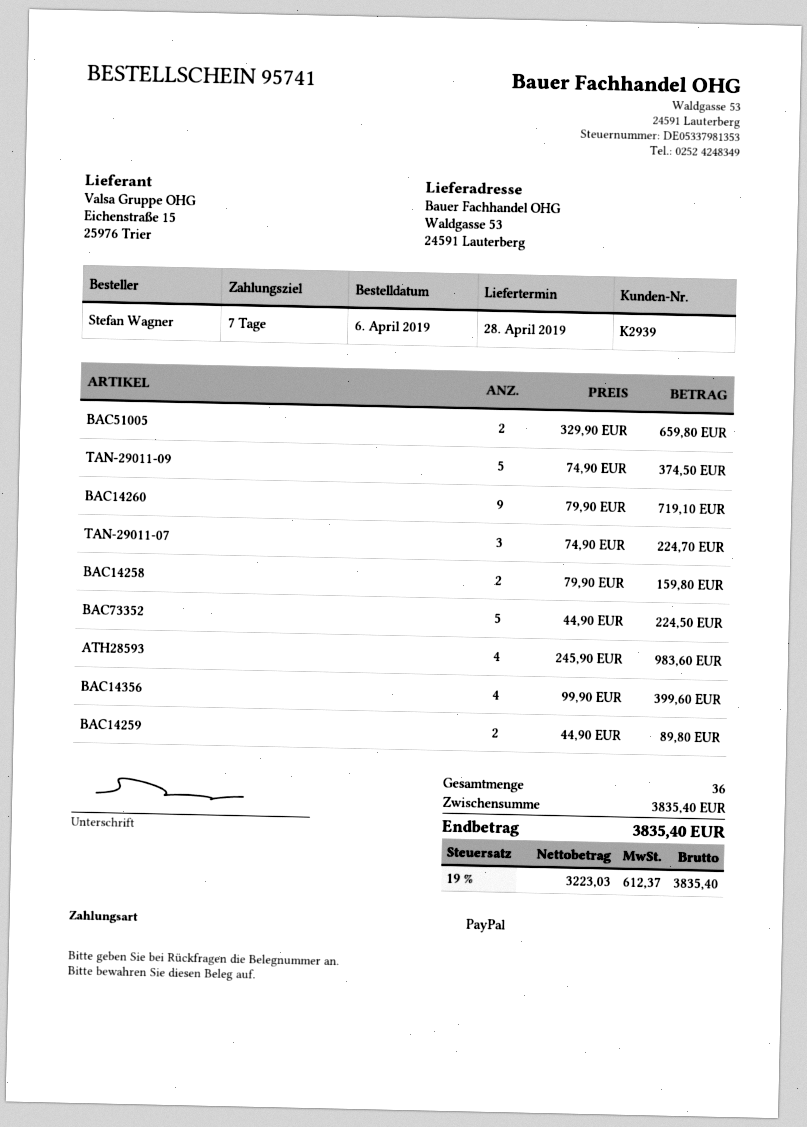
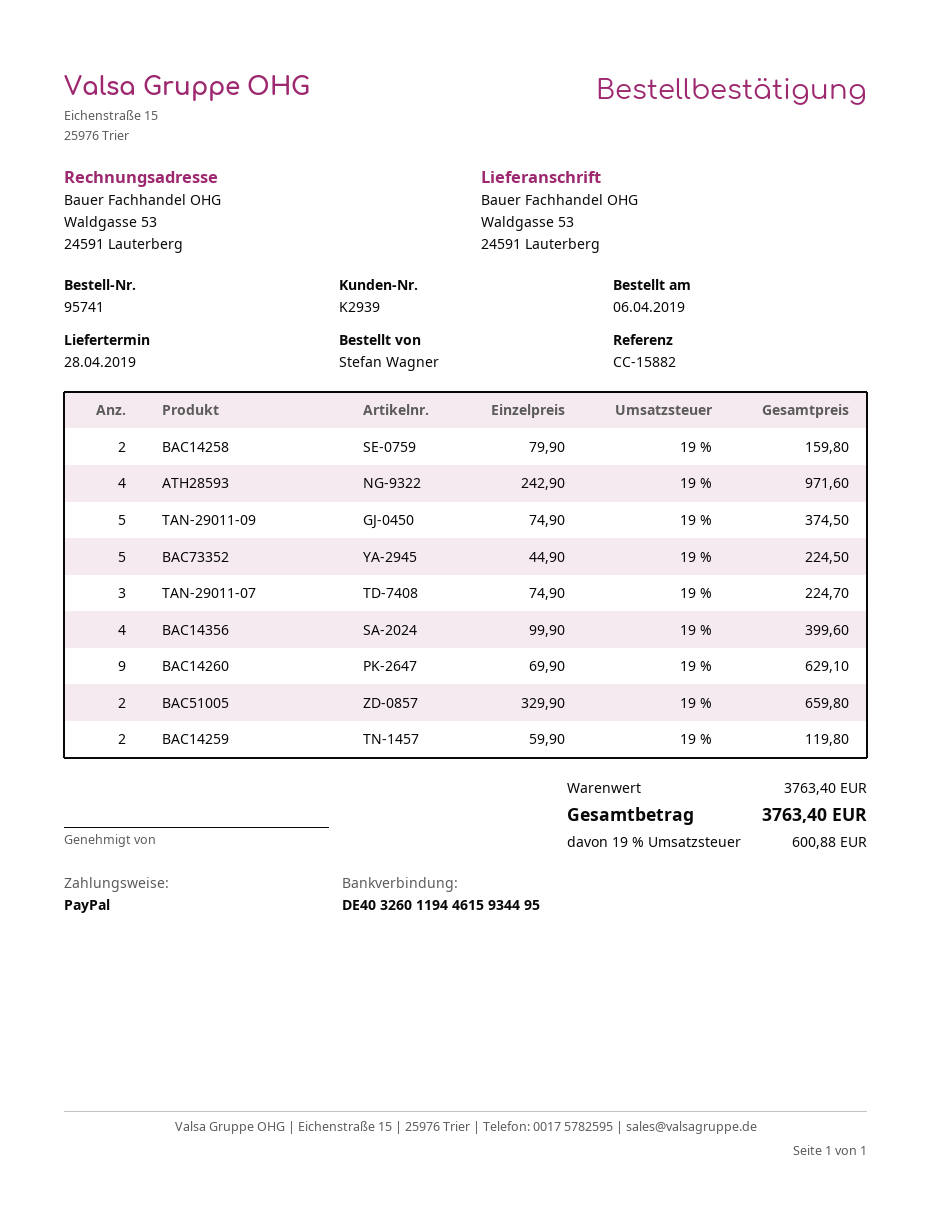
BAC14260: 9 x 79.90 = 719.10 -> 9 x 69.90 = 629.10
ATH28593: 4 x 245.90 = 983.60 -> 4 x 242.90 = 971.60
BAC14259: 2 x 44.90 = 89.80 -> 2 x 59.90 = 119.80
subtotal: 3835.40 -> 3763.40
tax: 19% = 612.37 -> 19% = 600.88
total: 3835.40 -> 3763.40

